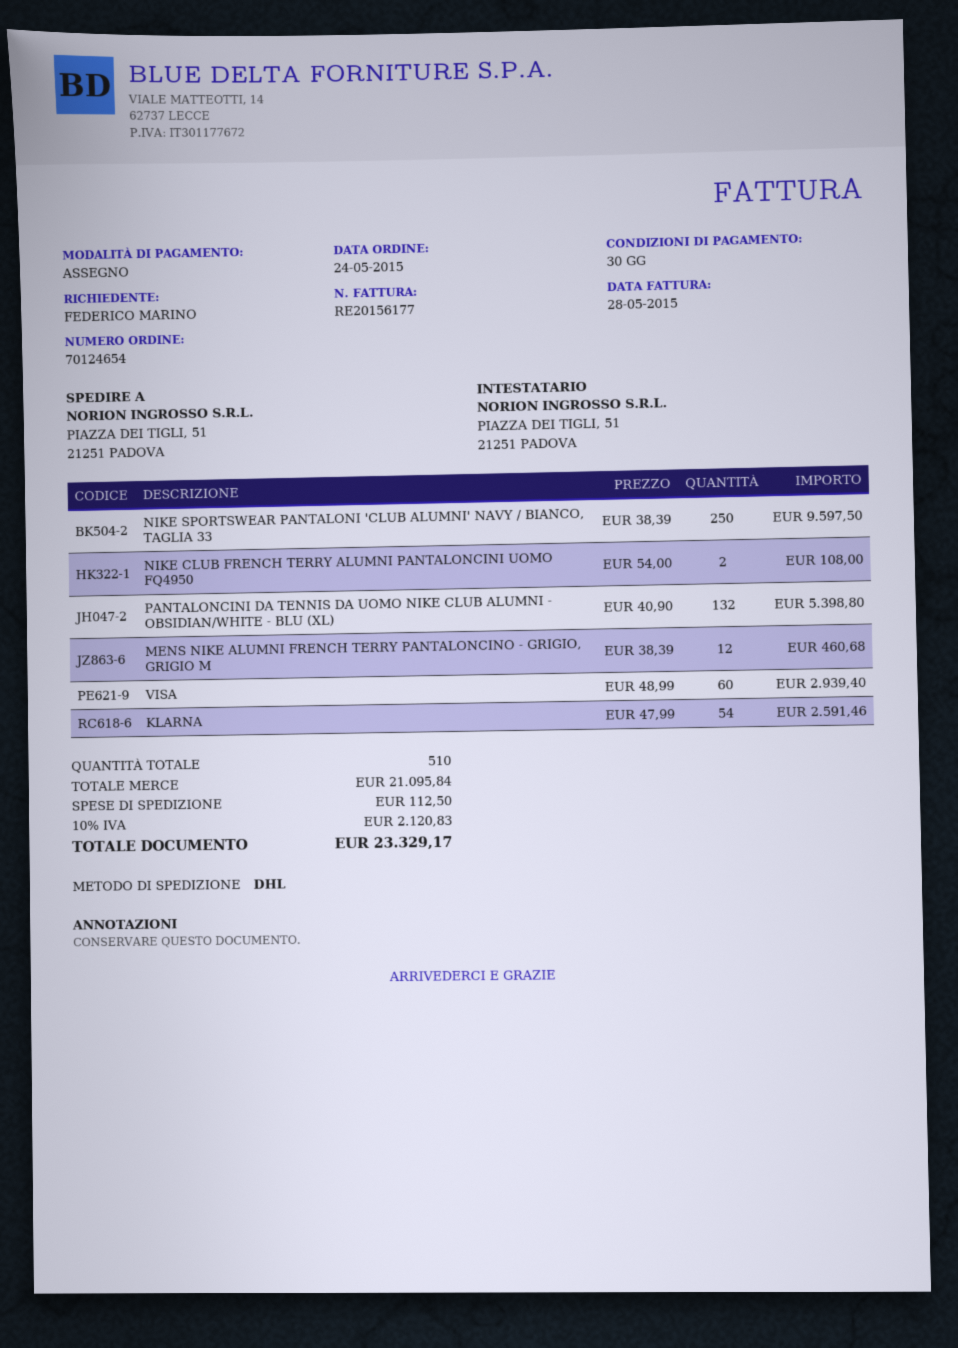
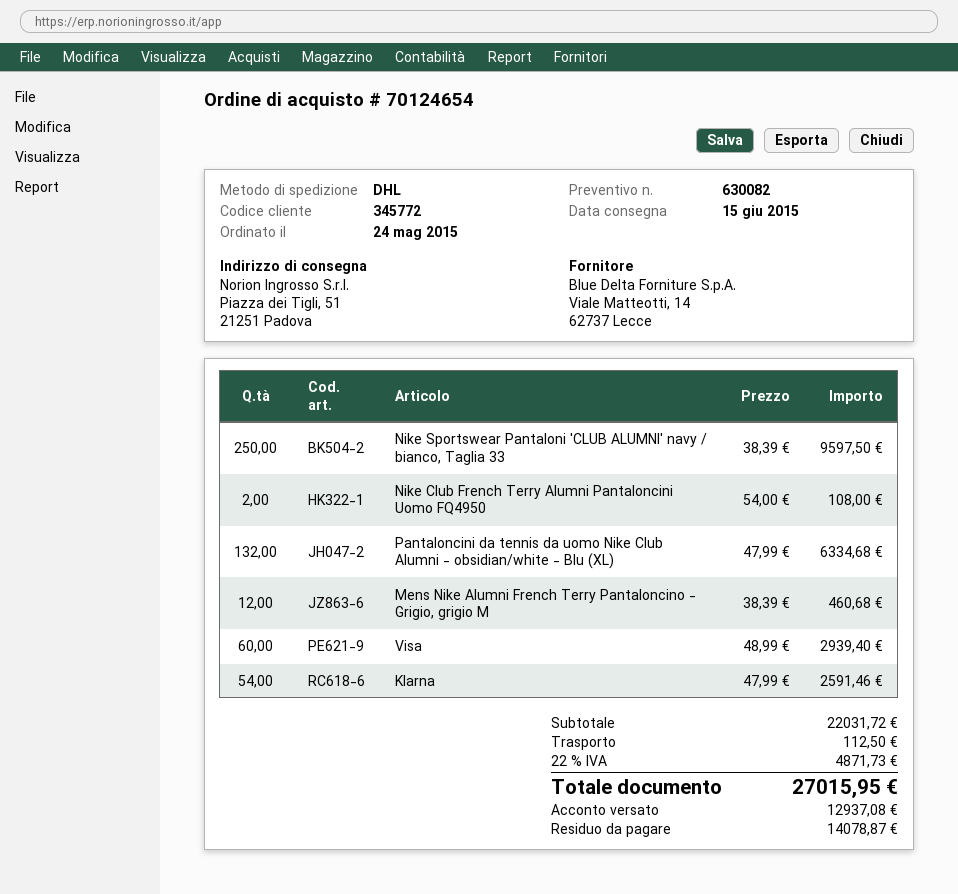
PANTALONCINI DA TENNIS DA UOMO NIKE CLUB ALUMNI - OBSIDIAN/WHITE - BLU (XL): 132 x 40.90 = 5398.80 -> 132 x 47.99 = 6334.68
subtotal: 21095.84 -> 22031.72
tax: 10% = 2120.83 -> 22% = 4871.73
total: 23329.17 -> 27015.95

